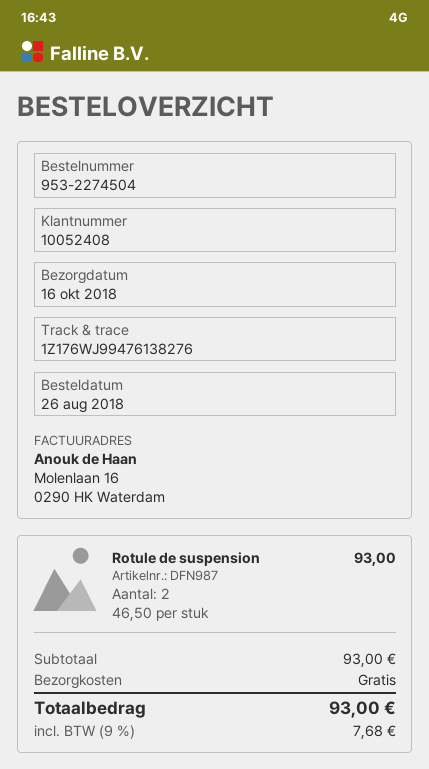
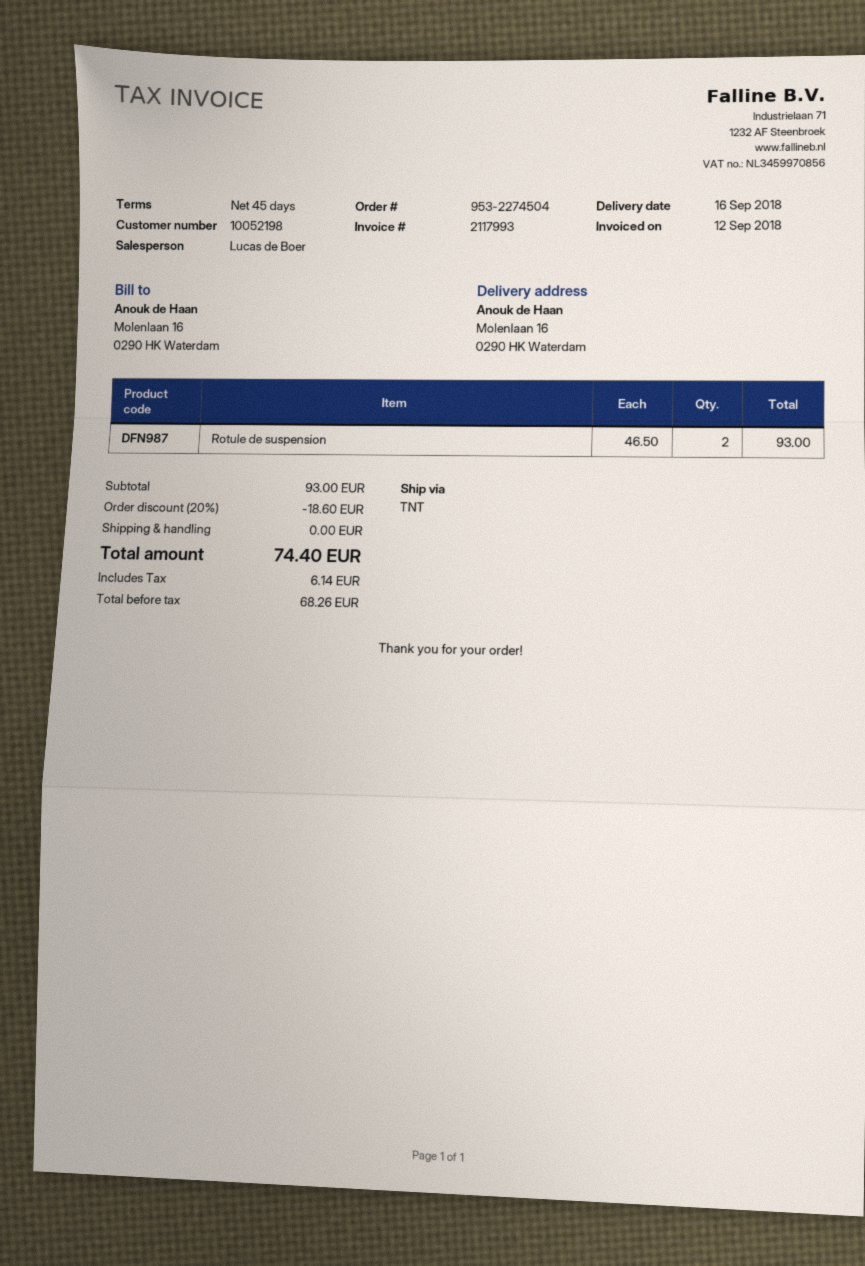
delivery date: 2018-10-16 -> 2018-09-16
customer number: 10052408 -> 10052198
discount: none -> 20% = 18.60
tax: 7.68 -> 6.14
total: 93.00 -> 74.40

